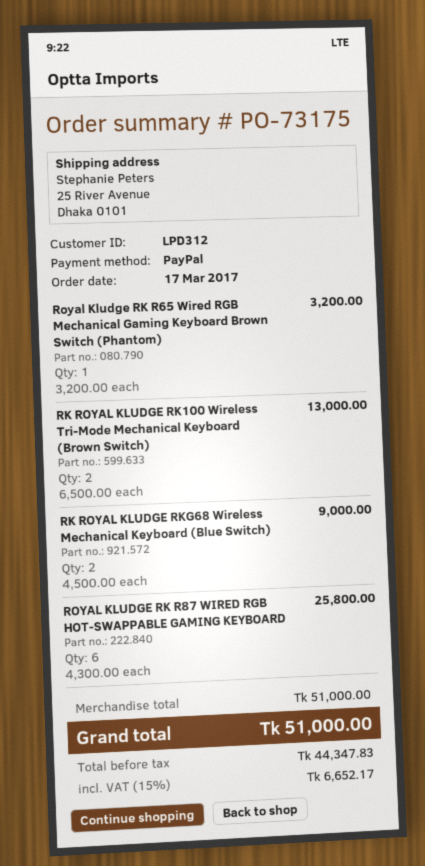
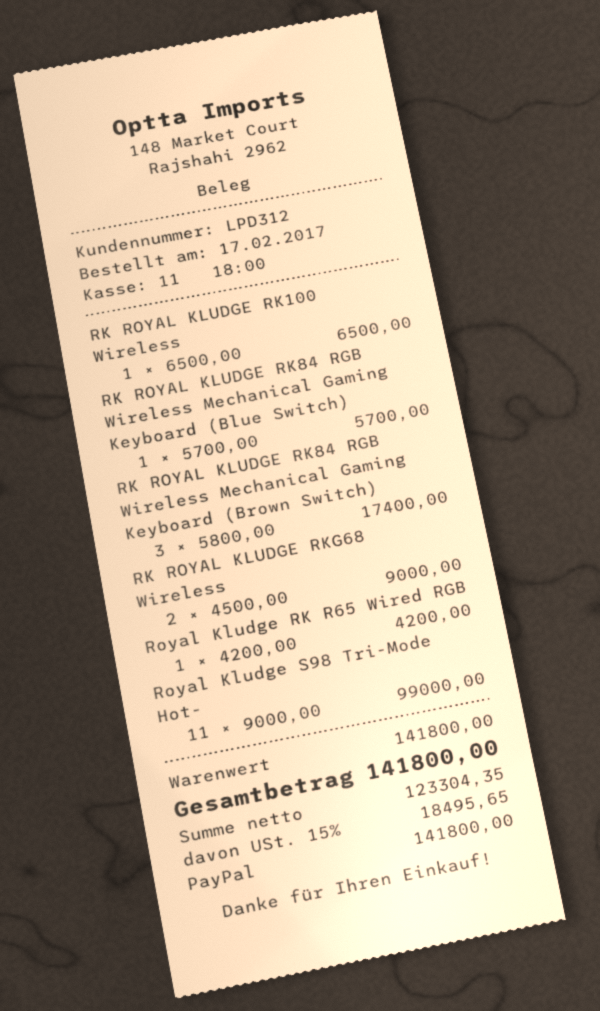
order date: 2017-03-17 -> 2017-02-17
Royal Kludge RK R65 Wired RGB Mechanical Gaming Keyboard Brown Switch (Phantom): 1 x 3200.00 = 3200.00 -> 1 x 4200.00 = 4200.00
RK ROYAL KLUDGE RK100 Wireless Tri-Mode Mechanical Keyboard (Brown Switch): 2 x 6500.00 = 13000.00 -> 1 x 6500.00 = 6500.00
ROYAL KLUDGE RK R87 WIRED RGB HOT-SWAPPABLE GAMING KEYBOARD: 6 x 4300.00 = 25800.00 -> none
RK ROYAL KLUDGE RK84 RGB Wireless Mechanical Gaming Keyboard (Blue Switch): none -> 1 x 5700.00 = 5700.00
RK ROYAL KLUDGE RK84 RGB Wireless Mechanical Gaming Keyboard (Brown Switch): none -> 3 x 5800.00 = 17400.00
Royal Kludge S98 Tri-Mode Hot-: none -> 11 x 9000.00 = 99000.00
subtotal: 51000.00 -> 141800.00
net: 44347.83 -> 123304.35
tax: 15% = 6652.17 -> 15% = 18495.65
total: 51000.00 -> 141800.00

